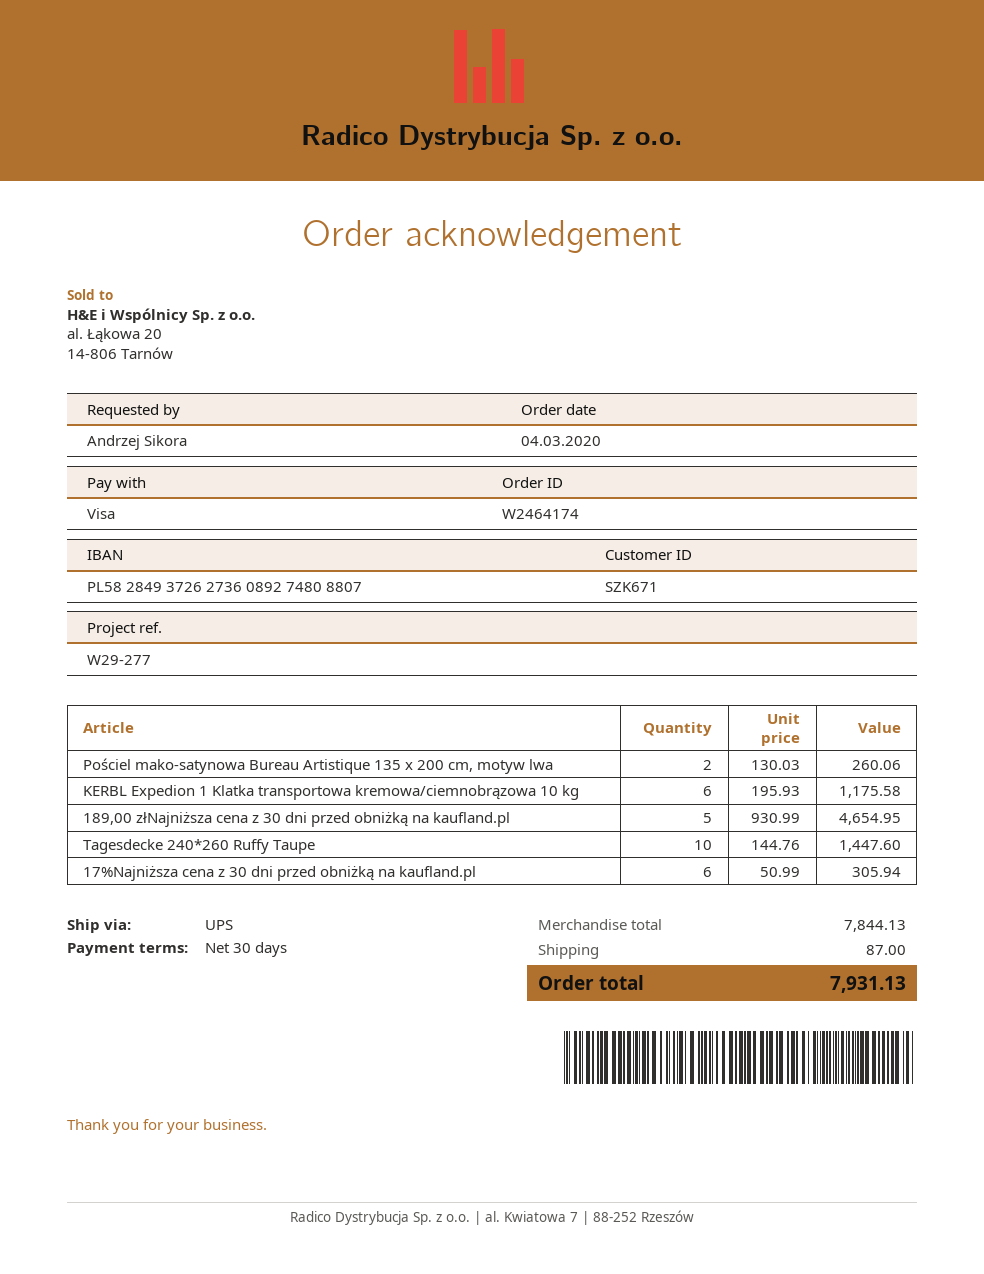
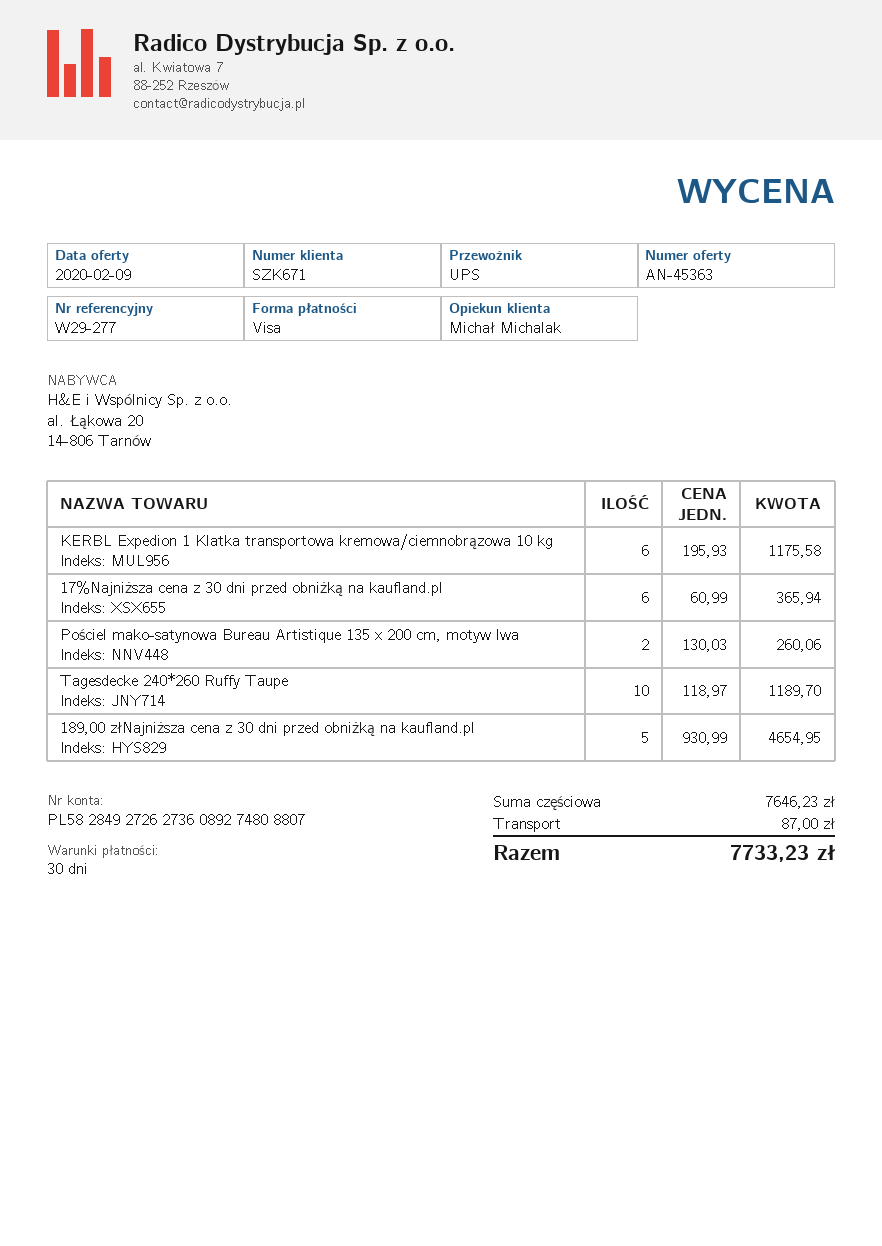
bank account: PL58284937262736089274808807 -> PL58284927262736089274808807
Tagesdecke 240*260 Ruffy Taupe: 10 x 144.76 = 1447.60 -> 10 x 118.97 = 1189.70
17%Najniższa cena z 30 dni przed obniżką na kaufland.pl: 6 x 50.99 = 305.94 -> 6 x 60.99 = 365.94
subtotal: 7844.13 -> 7646.23
total: 7931.13 -> 7733.23

